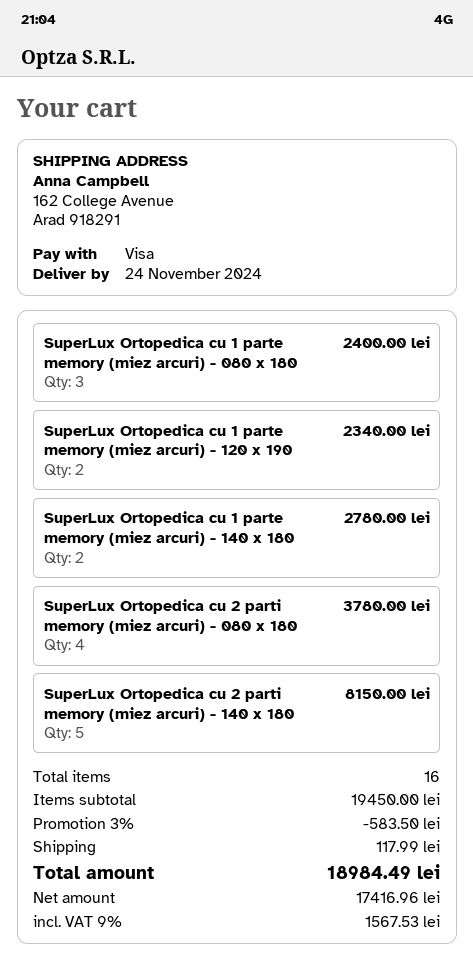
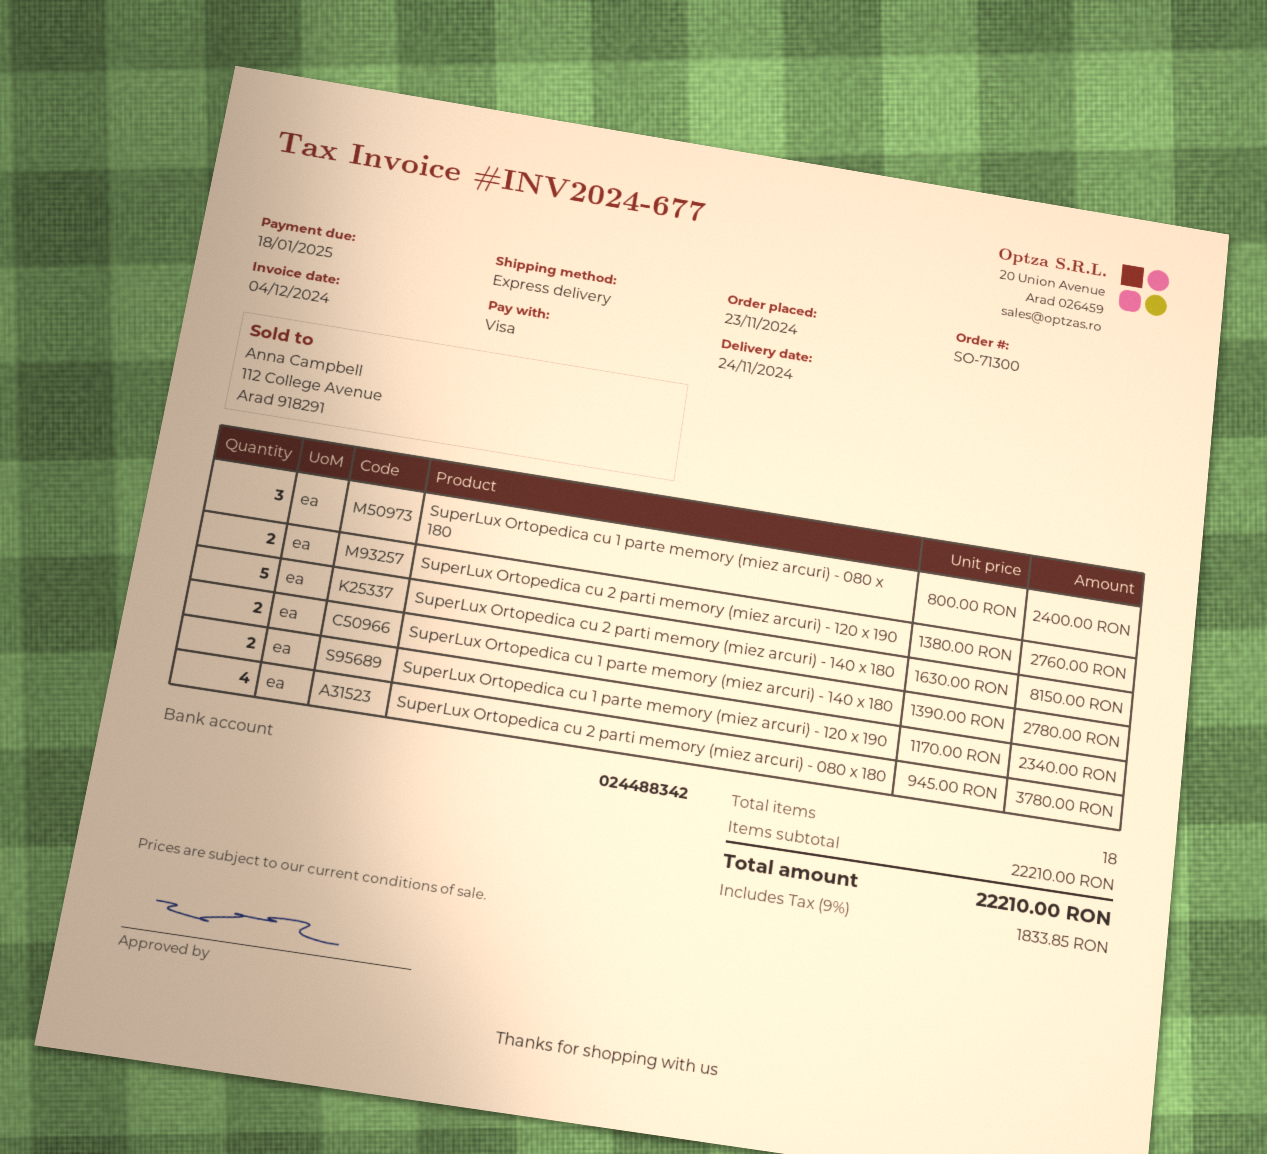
SuperLux Ortopedica cu 2 parti memory (miez arcuri) - 120 x 190: none -> 2 for 2760.00
total quantity: 16 -> 18
subtotal: 19450.00 -> 22210.00
discount: 3% = 583.50 -> none
shipping: 117.99 -> none
tax: 9% = 1567.53 -> 9% = 1833.85
total: 18984.49 -> 22210.00

